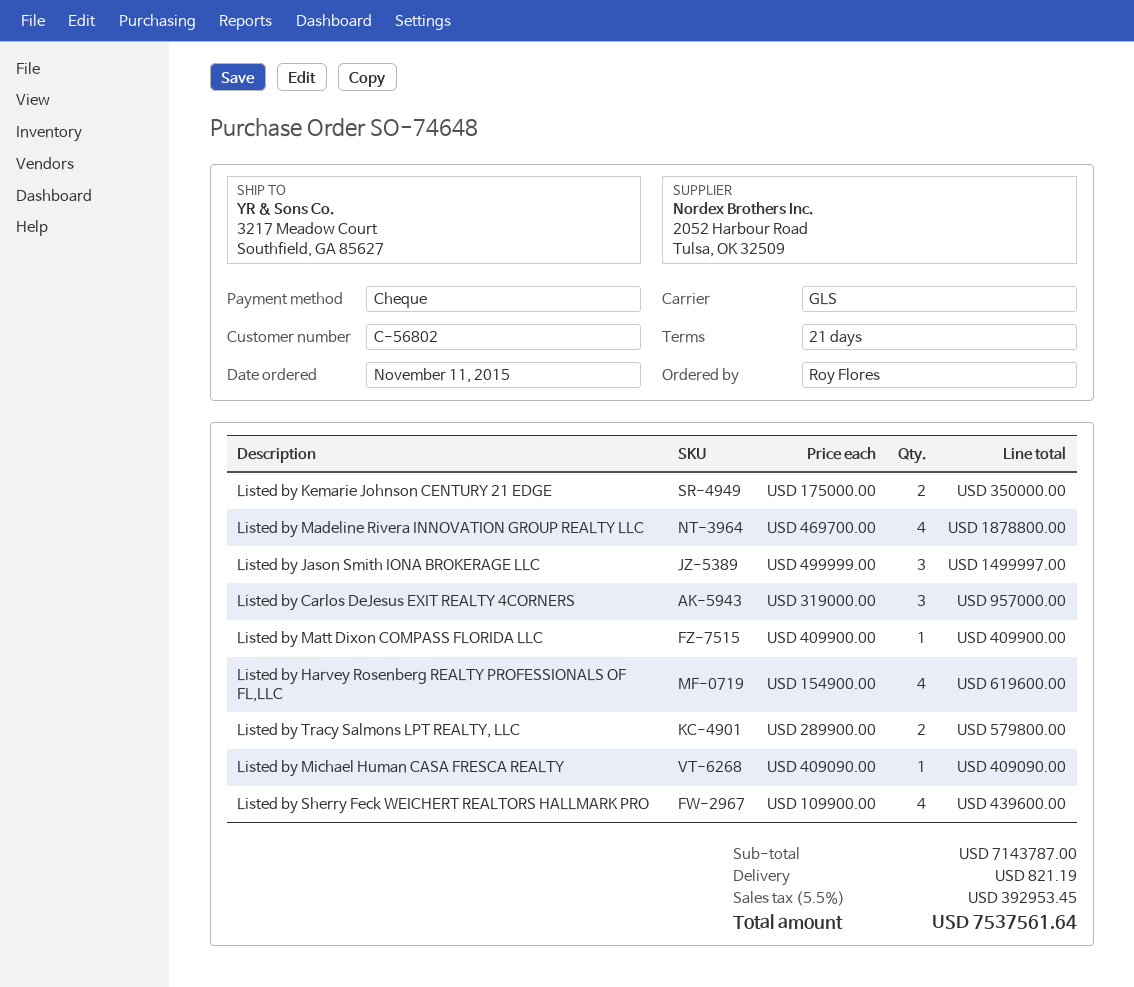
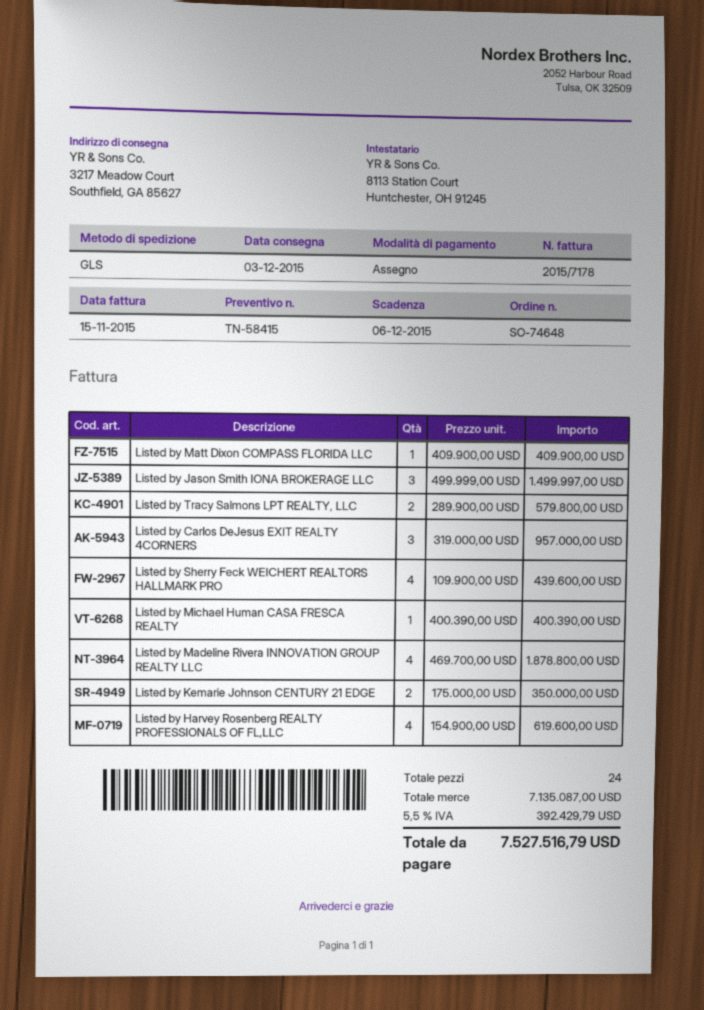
Listed by Michael Human CASA FRESCA REALTY: 1 x 409090.00 = 409090.00 -> 1 x 400390.00 = 400390.00
subtotal: 7143787.00 -> 7135087.00
shipping: 821.19 -> none
tax: 5.5% = 392953.45 -> 5.5% = 392429.79
total: 7537561.64 -> 7527516.79

